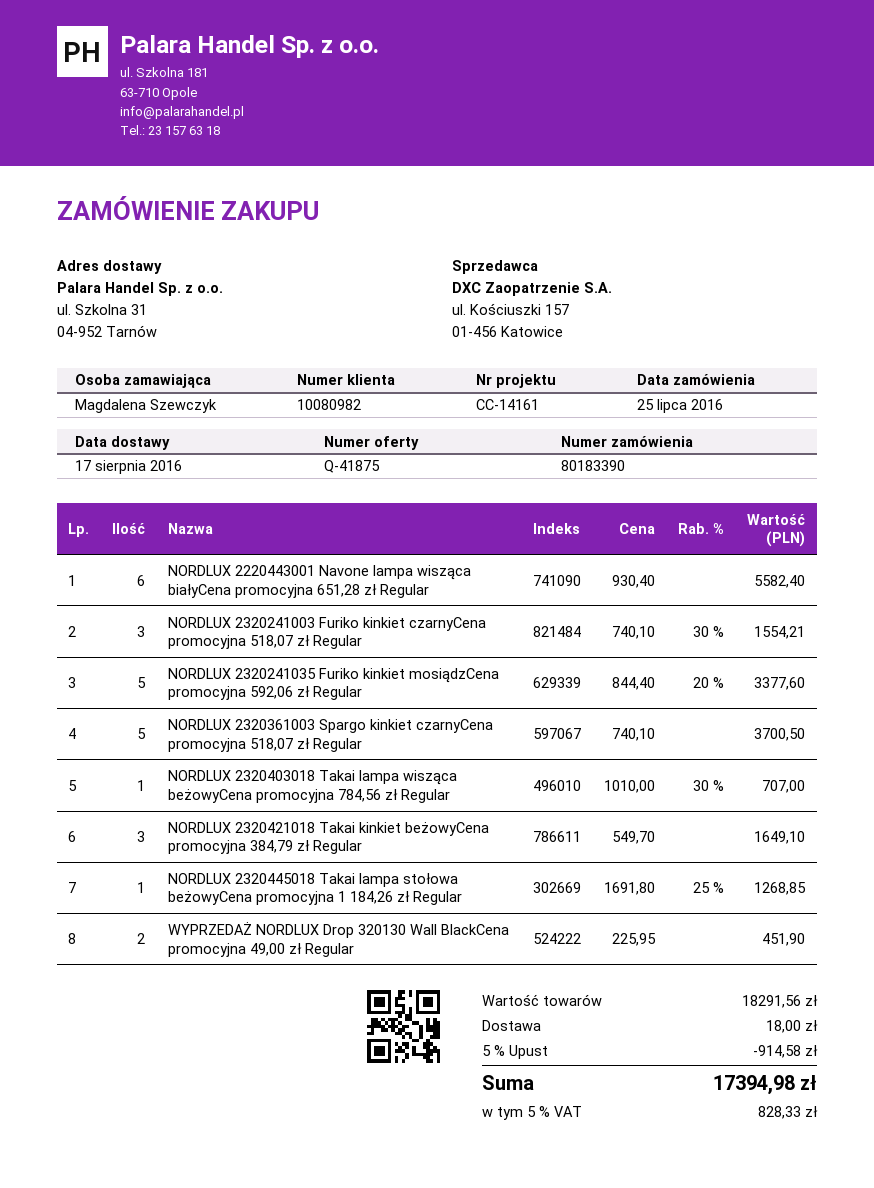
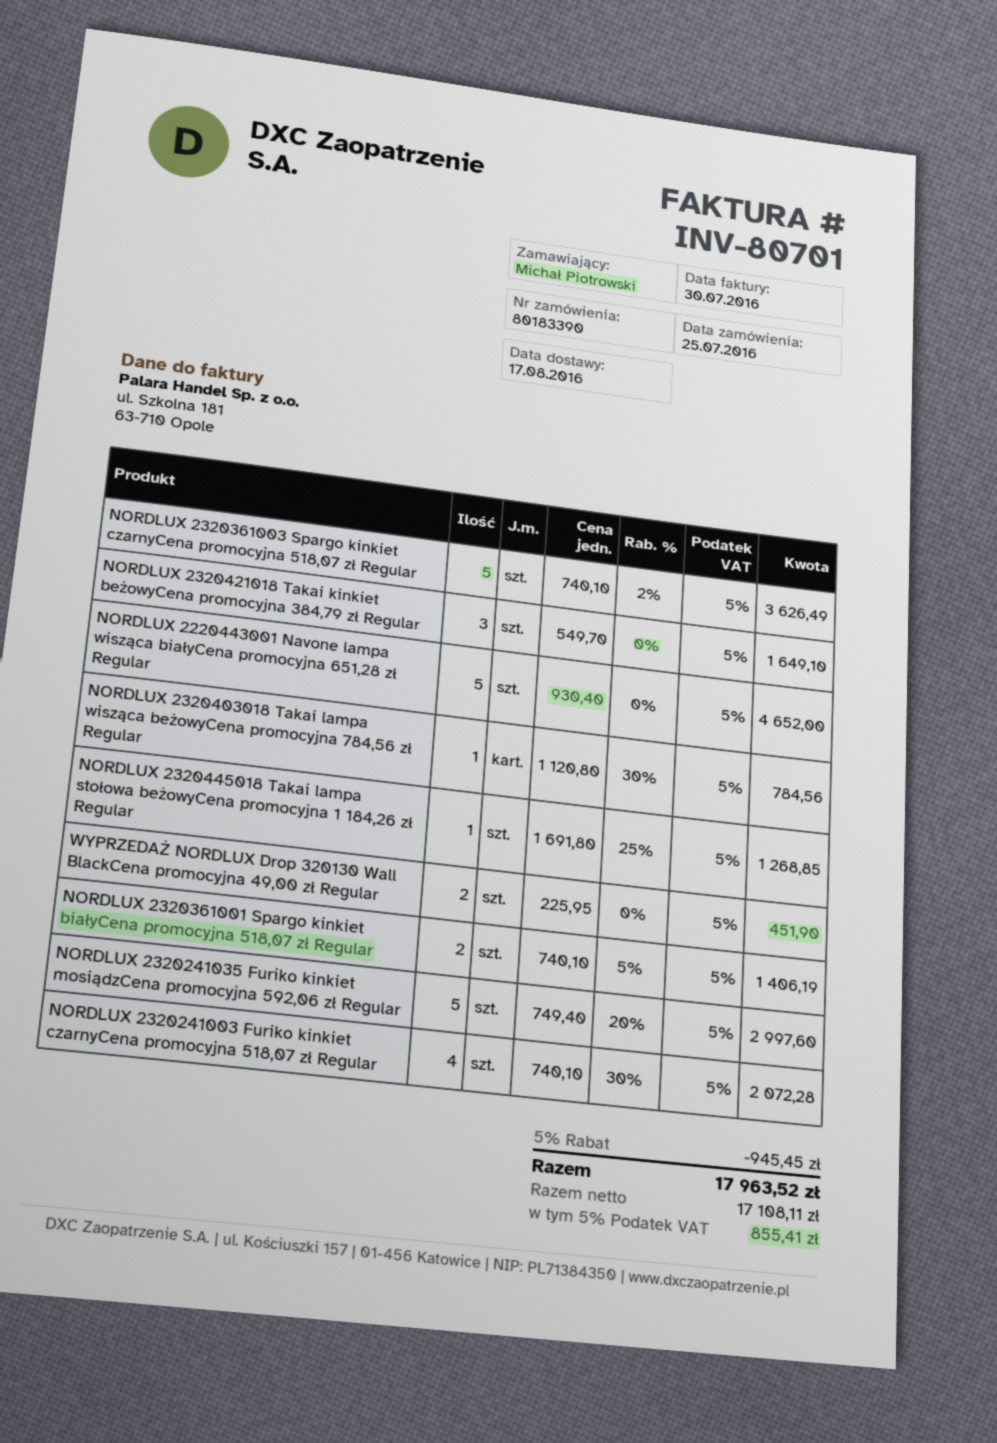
ordered by: Magdalena Szewczyk -> Michał Piotrowski
NORDLUX 2220443001 Navone lampa wisząca białyCena promocyjna 651,28 zł Regular: 6 x 930.40 = 5582.40 -> 5 x 930.40 = 4652.00
NORDLUX 2320241003 Furiko kinkiet czarnyCena promocyjna 518,07 zł Regular: 3 x 740.10 - 30% = 1554.21 -> 4 x 740.10 - 30% = 2072.28
NORDLUX 2320241035 Furiko kinkiet mosiądzCena promocyjna 592,06 zł Regular: 5 x 844.40 - 20% = 3377.60 -> 5 x 749.40 - 20% = 2997.60
NORDLUX 2320361003 Spargo kinkiet czarnyCena promocyjna 518,07 zł Regular: 5 x 740.10 = 3700.50 -> 5 x 740.10 - 2% = 3626.49
NORDLUX 2320403018 Takai lampa wisząca beżowyCena promocyjna 784,56 zł Regular: 1 x 1010.00 - 30% = 707.00 -> 1 x 1120.80 - 30% = 784.56
NORDLUX 2320361001 Spargo kinkiet białyCena promocyjna 518,07 zł Regular: none -> 2 x 740.10 - 5% = 1406.19
discount: 5% = 914.58 -> 5% = 945.45
shipping: 18.00 -> none
tax: 5% = 828.33 -> 5% = 855.41
total: 17394.98 -> 17963.52

